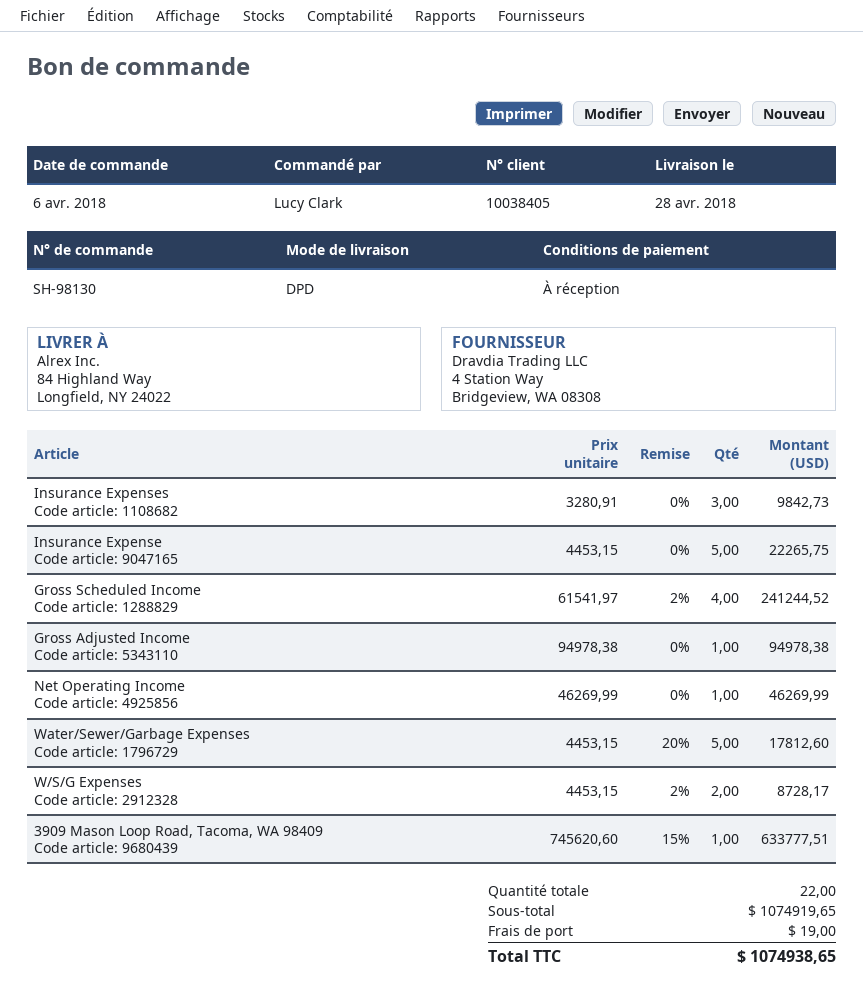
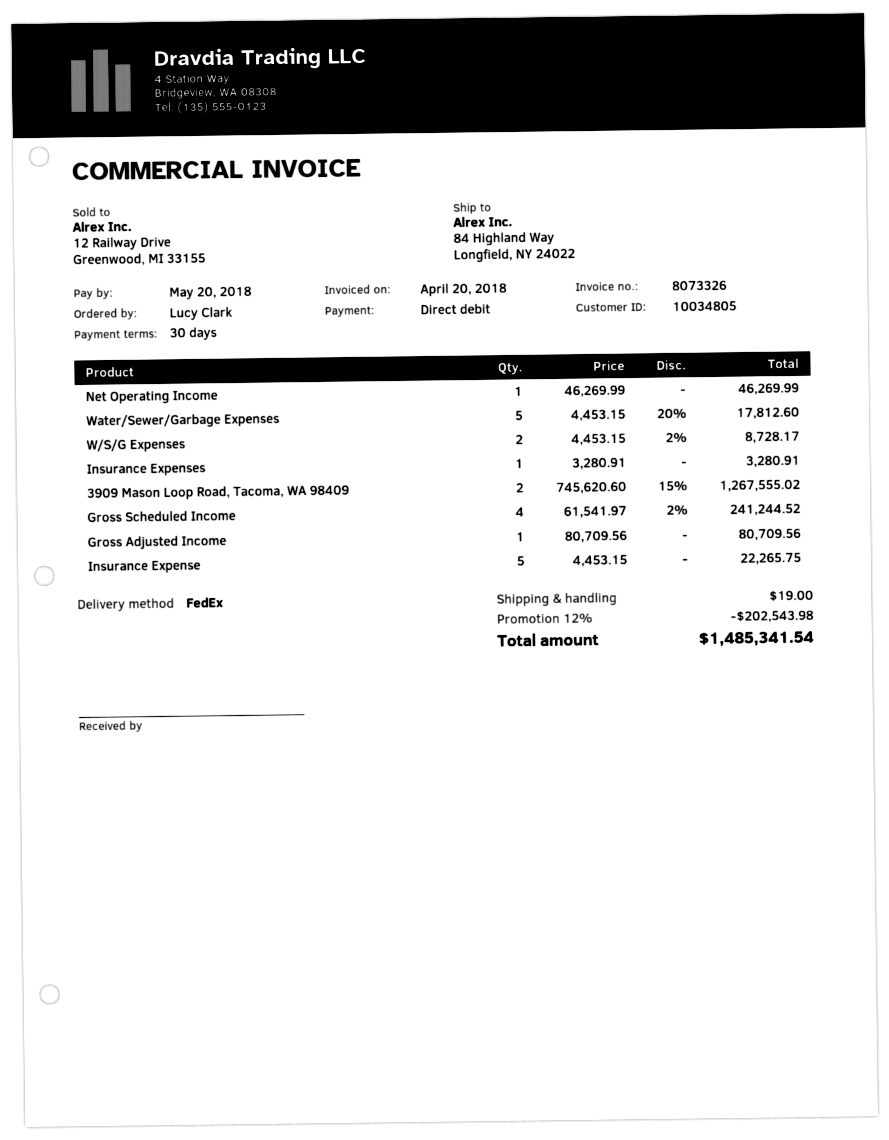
payment terms: on receipt -> 30 days
customer number: 10038405 -> 10034805
shipping method: DPD -> FedEx
Insurance Expenses: 3 x 3280.91 = 9842.73 -> 1 x 3280.91 = 3280.91
Gross Adjusted Income: 1 x 94978.38 = 94978.38 -> 1 x 80709.56 = 80709.56
3909 Mason Loop Road, Tacoma, WA 98409: 1 x 745620.60 - 15% = 633777.51 -> 2 x 745620.60 - 15% = 1267555.02
discount: none -> 12% = 202543.98
total: 1074938.65 -> 1485341.54

